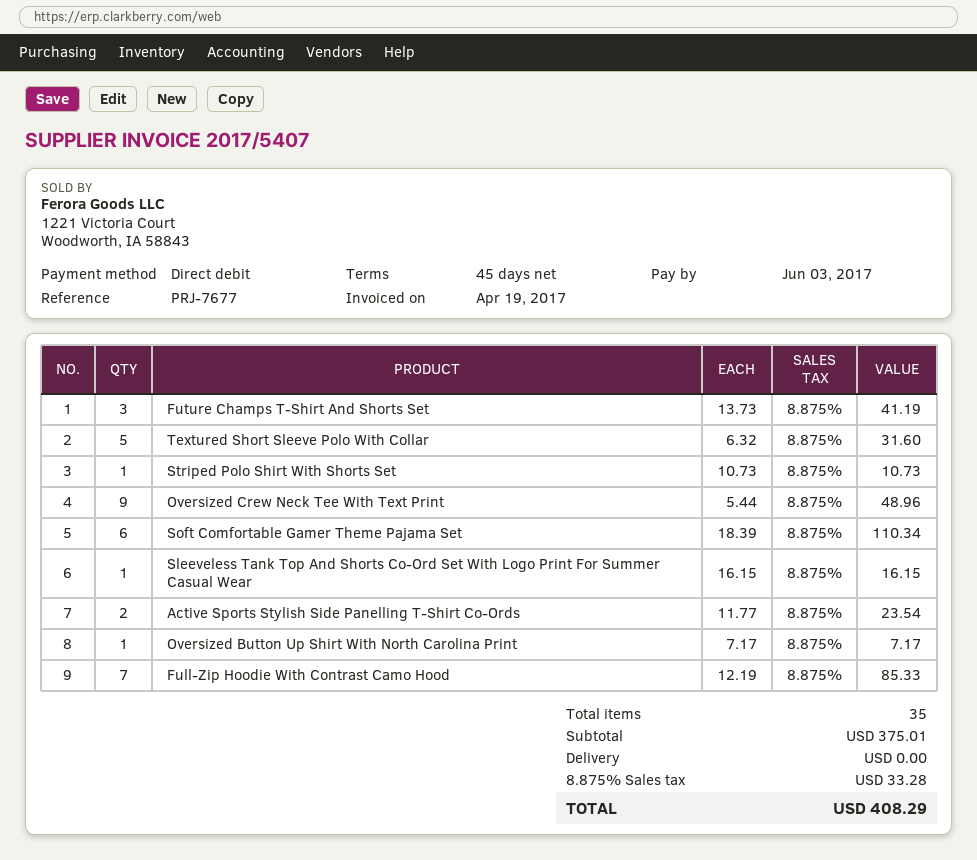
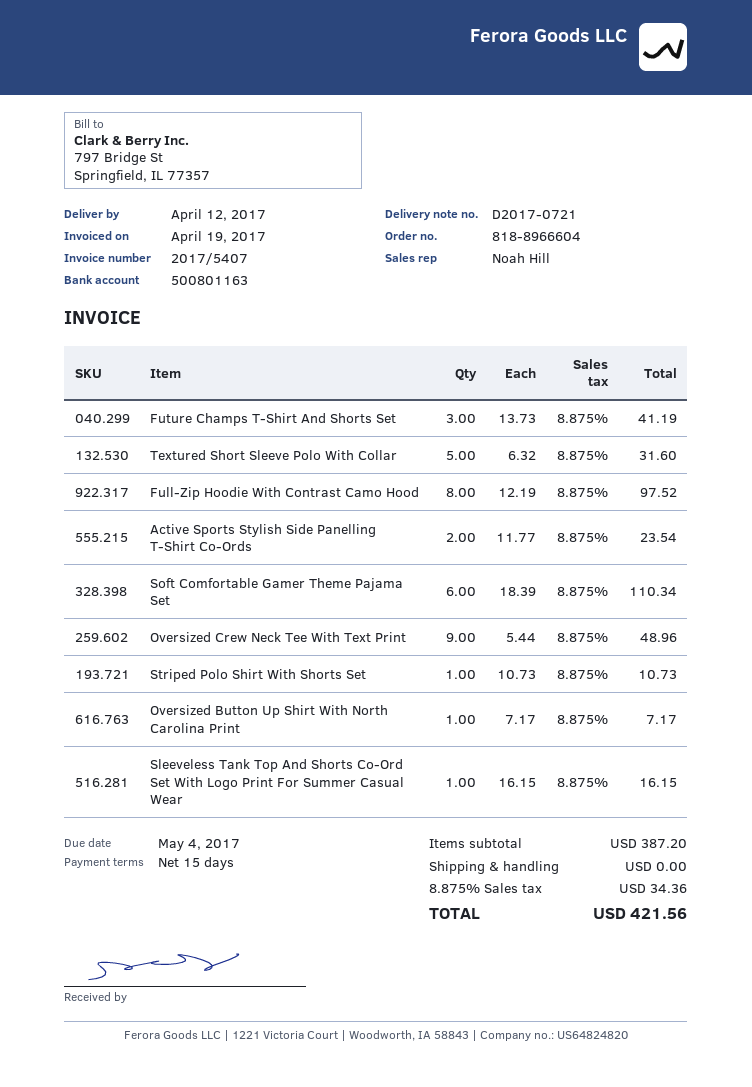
payment terms: 45 days -> 15 days
due date: 2017-06-03 -> 2017-05-04
Full-Zip Hoodie With Contrast Camo Hood: 7 x 12.19 = 85.33 -> 8 x 12.19 = 97.52
subtotal: 375.01 -> 387.20
tax: 8.875% = 33.28 -> 8.875% = 34.36
total: 408.29 -> 421.56

